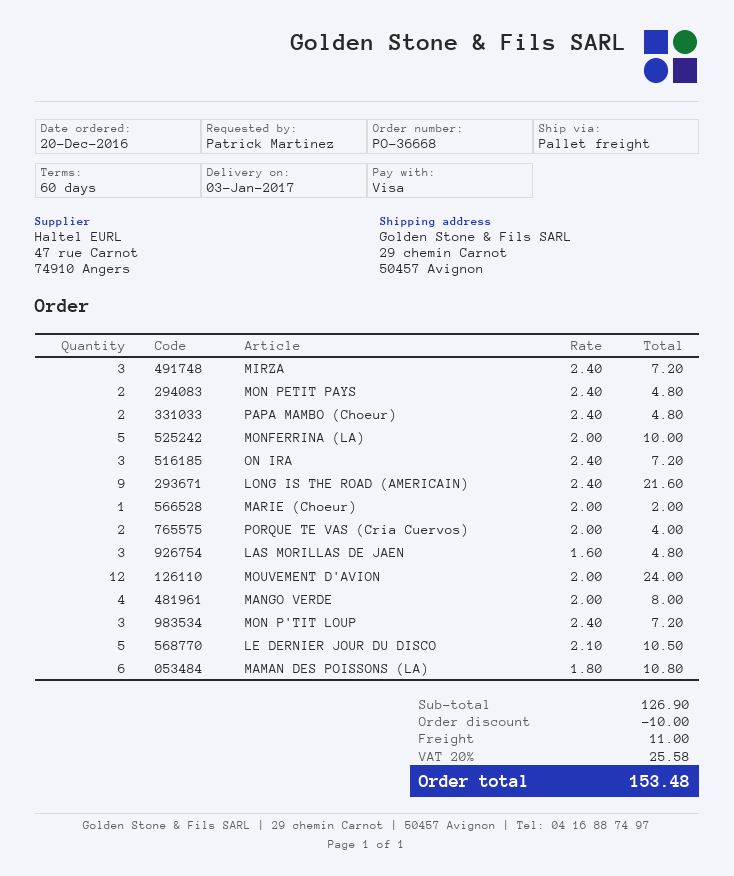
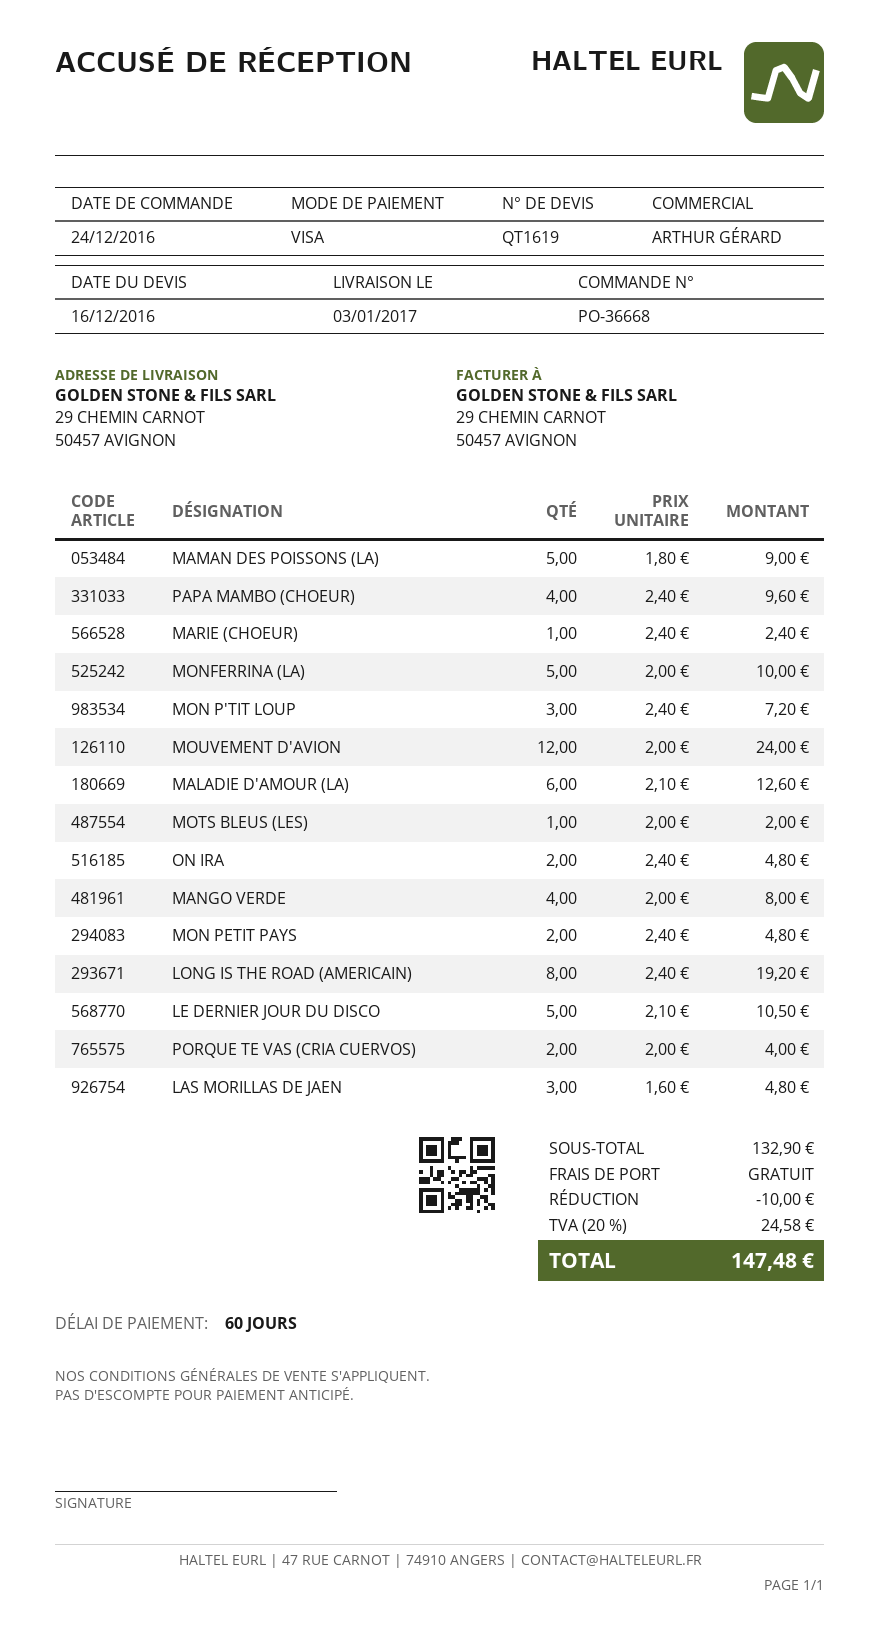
order date: 2016-12-20 -> 2016-12-24
MIRZA: 3 x 2.40 = 7.20 -> none
PAPA MAMBO (Choeur): 2 x 2.40 = 4.80 -> 4 x 2.40 = 9.60
ON IRA: 3 x 2.40 = 7.20 -> 2 x 2.40 = 4.80
LONG IS THE ROAD (AMERICAIN): 9 x 2.40 = 21.60 -> 8 x 2.40 = 19.20
MARIE (Choeur): 1 x 2.00 = 2.00 -> 1 x 2.40 = 2.40
MAMAN DES POISSONS (LA): 6 x 1.80 = 10.80 -> 5 x 1.80 = 9.00
MALADIE D'AMOUR (LA): none -> 6 x 2.10 = 12.60
MOTS BLEUS (LES): none -> 1 x 2.00 = 2.00
subtotal: 126.90 -> 132.90
shipping: 11.00 -> 0.00
tax: 20% = 25.58 -> 20% = 24.58
total: 153.48 -> 147.48

